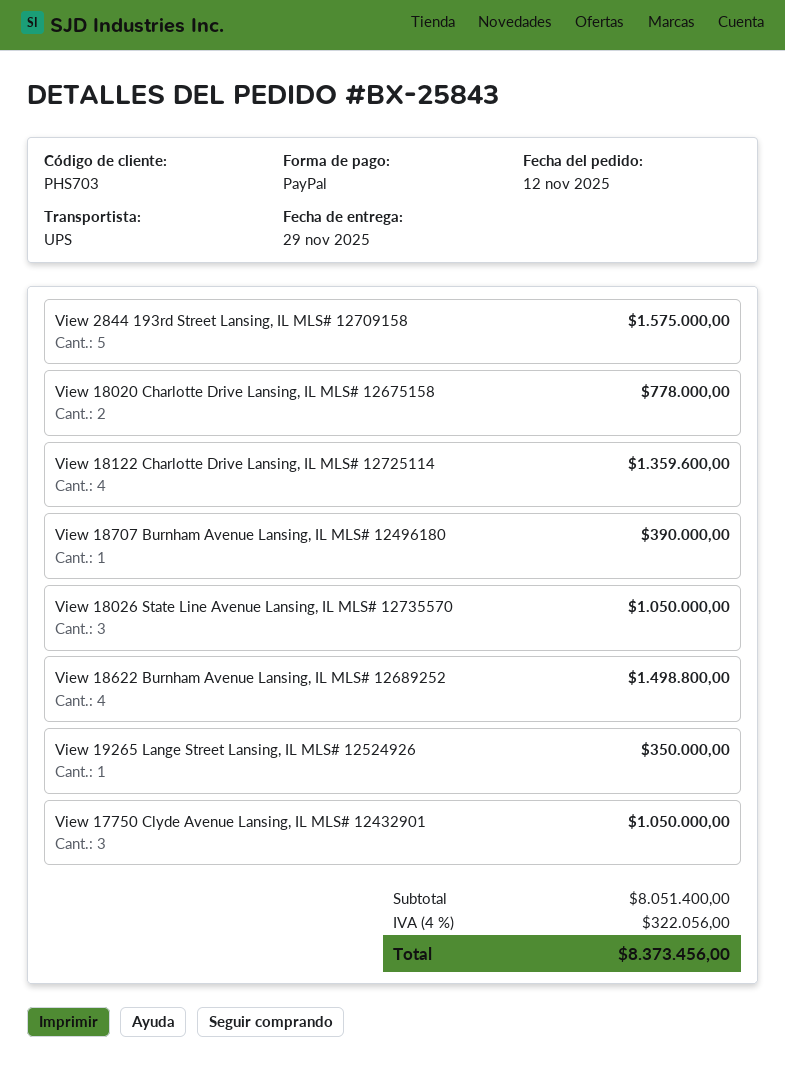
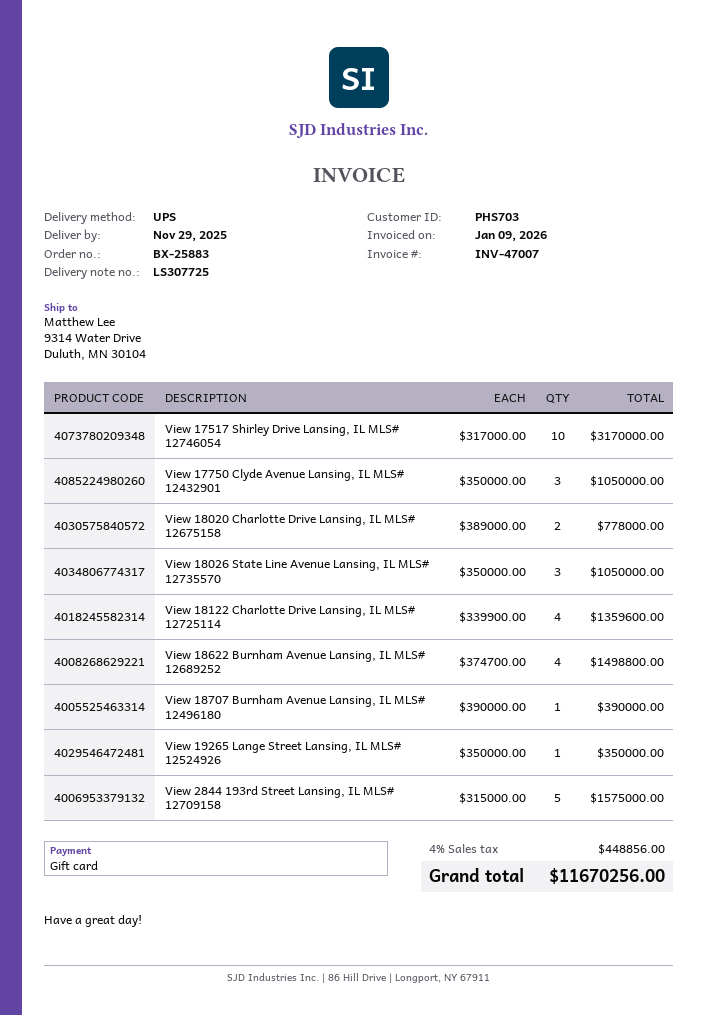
order number: BX-25843 -> BX-25883
payment method: PayPal -> gift card
View 17517 Shirley Drive Lansing, IL MLS# 12746054: none -> 10 for 3170000.00
tax: 4% = 322056.00 -> 4% = 448856.00
total: 8373456.00 -> 11670256.00

